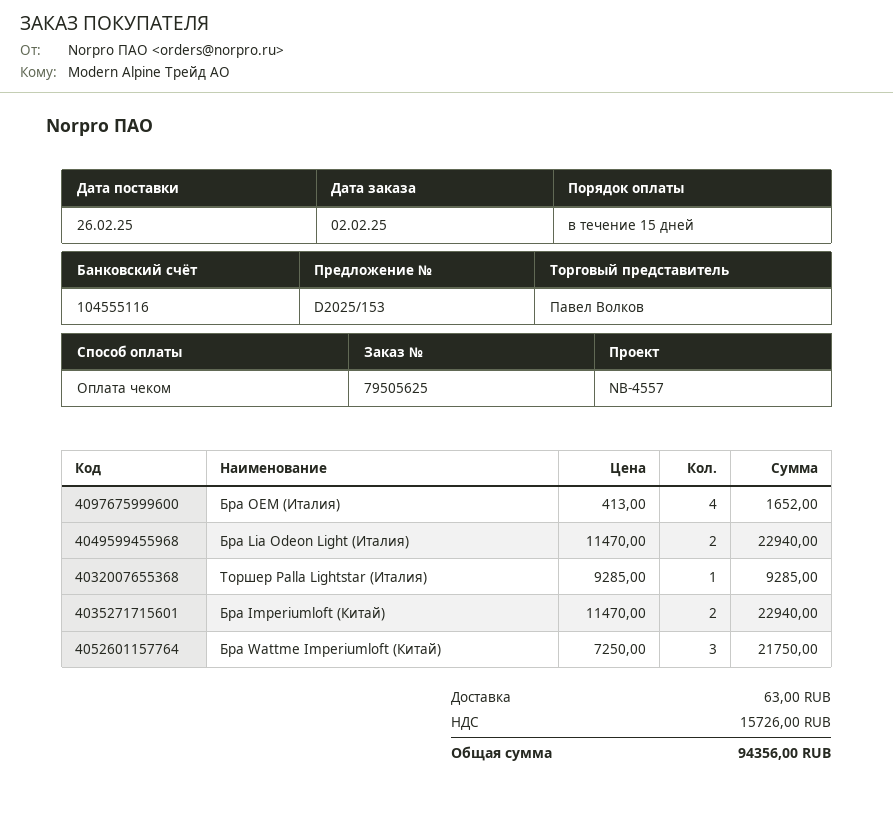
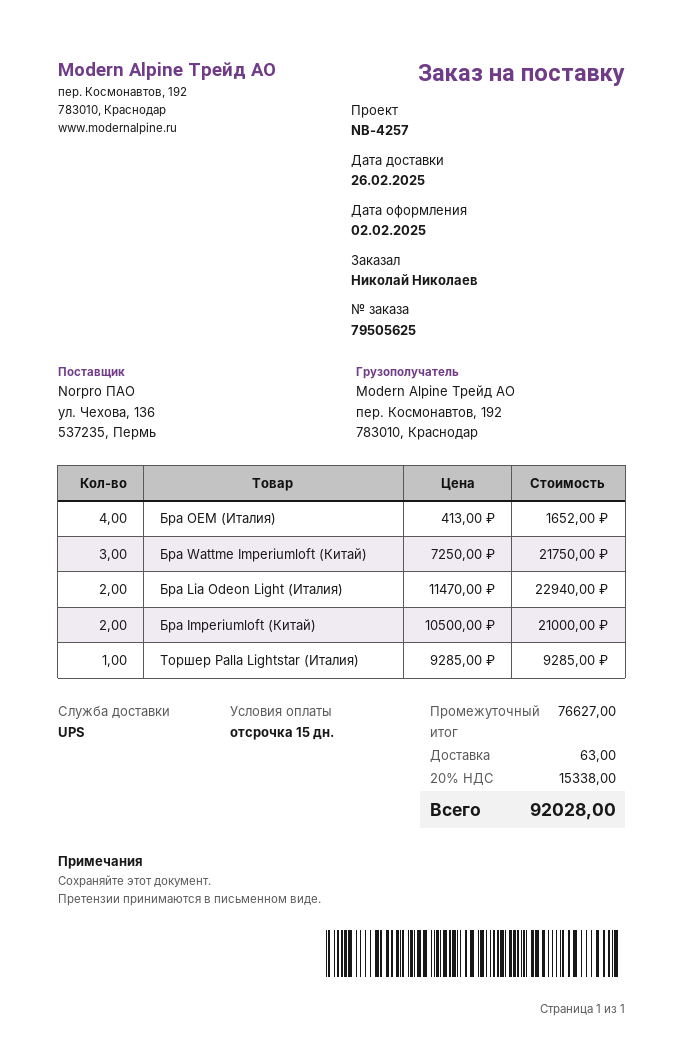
reference: NB-4557 -> NB-4257
Бра Imperiumloft (Китай): 2 x 11470.00 = 22940.00 -> 2 x 10500.00 = 21000.00
tax: 15726.00 -> 15338.00
total: 94356.00 -> 92028.00

